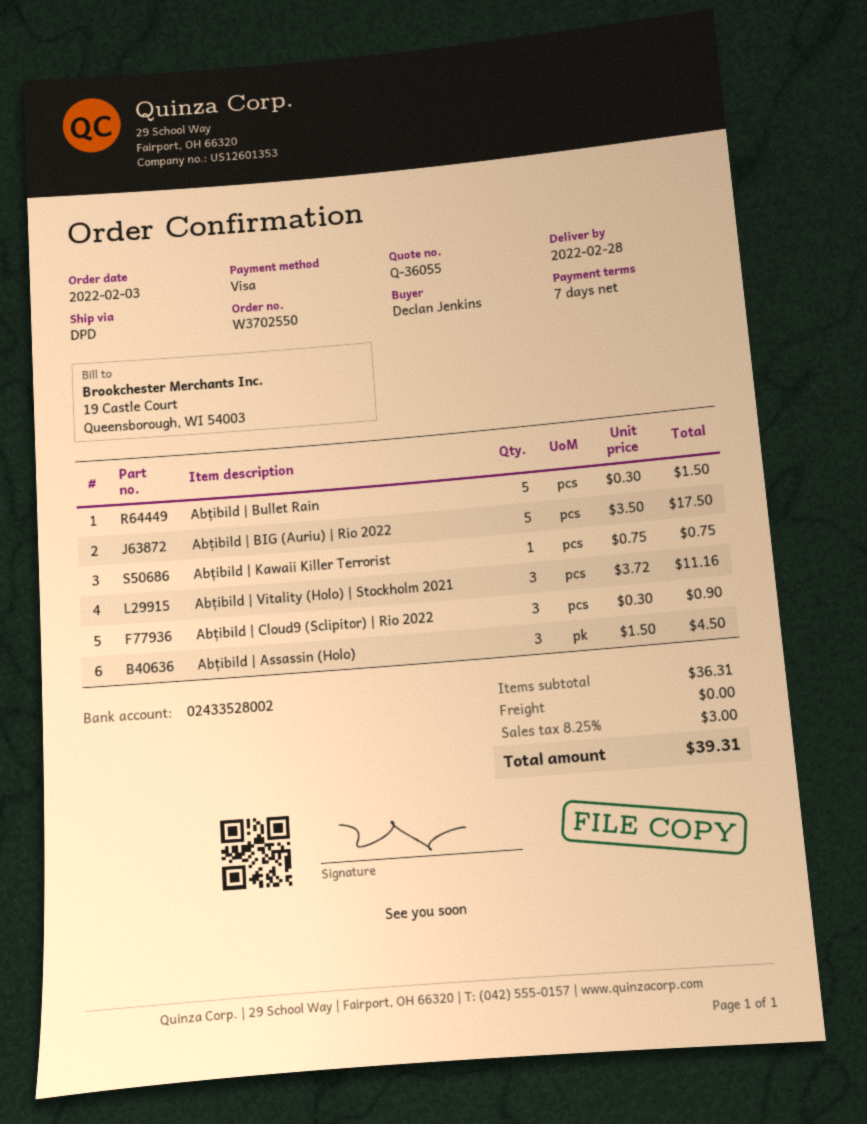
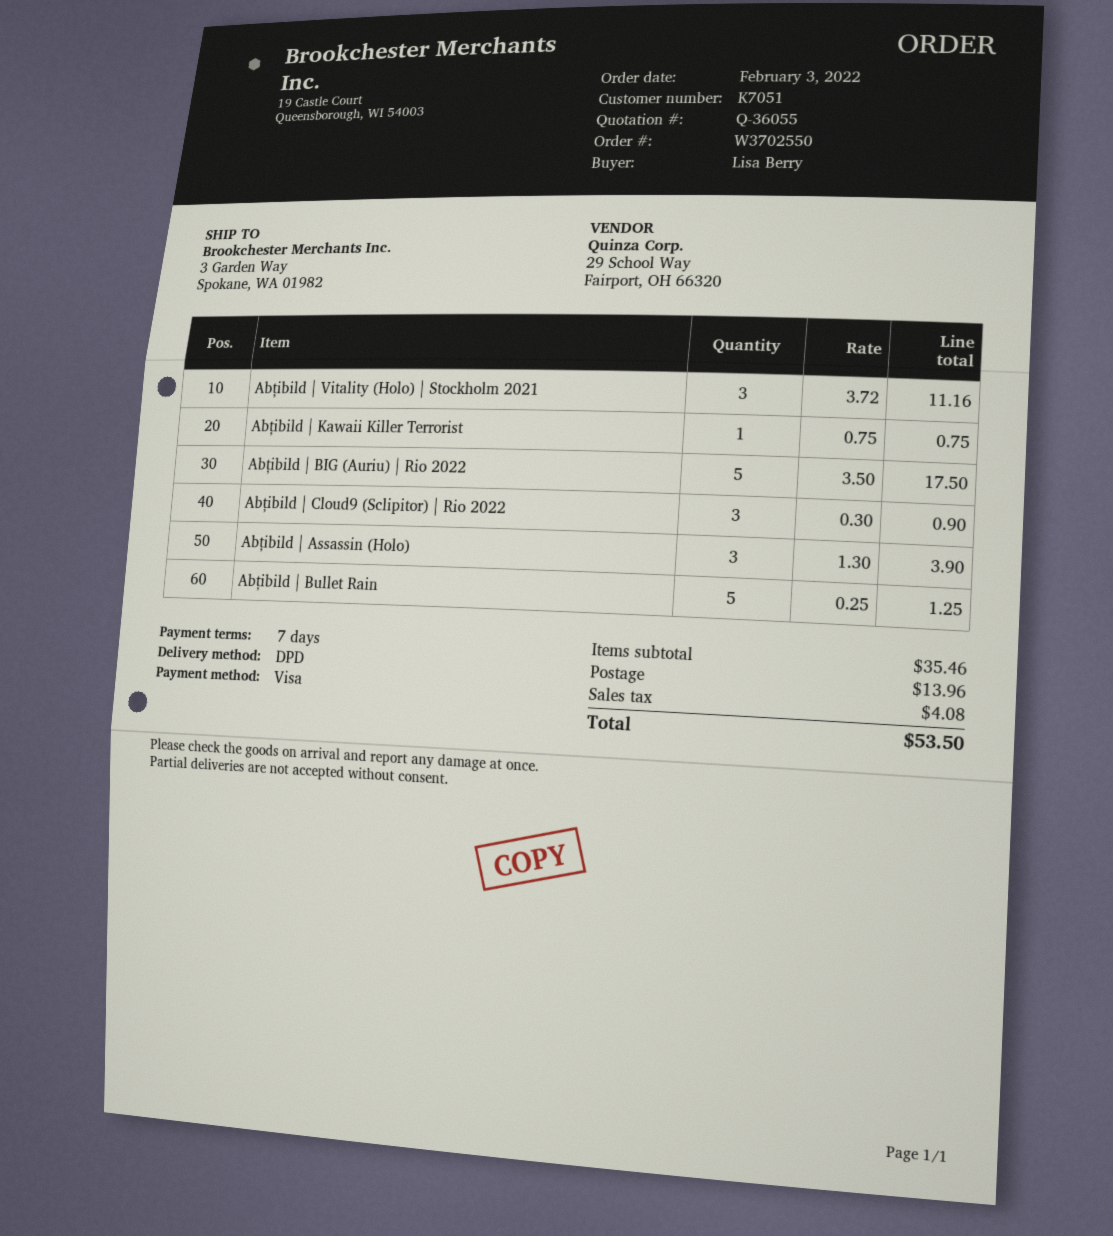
ordered by: Declan Jenkins -> Lisa Berry
Abțibild | Bullet Rain: 5 x 0.30 = 1.50 -> 5 x 0.25 = 1.25
Abțibild | Assassin (Holo): 3 x 1.50 = 4.50 -> 3 x 1.30 = 3.90
subtotal: 36.31 -> 35.46
shipping: 0.00 -> 13.96
tax: 3.00 -> 4.08
total: 39.31 -> 53.50

